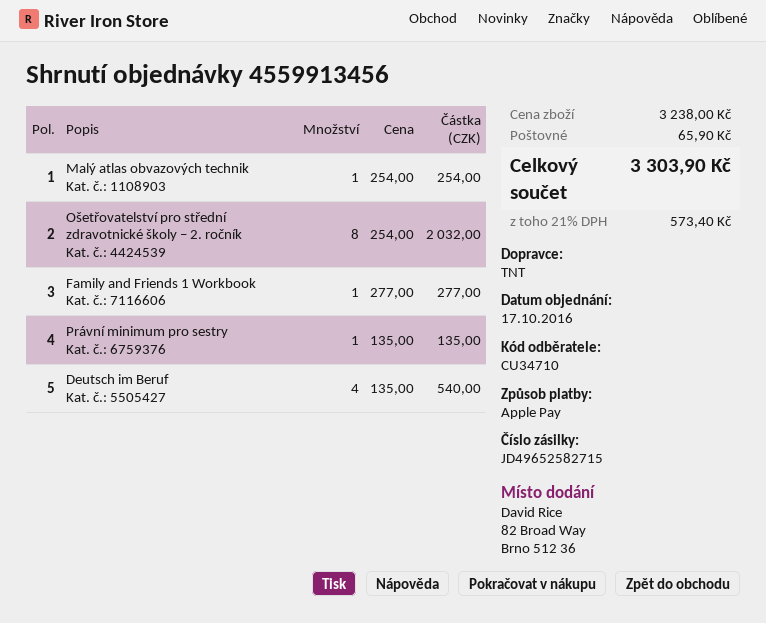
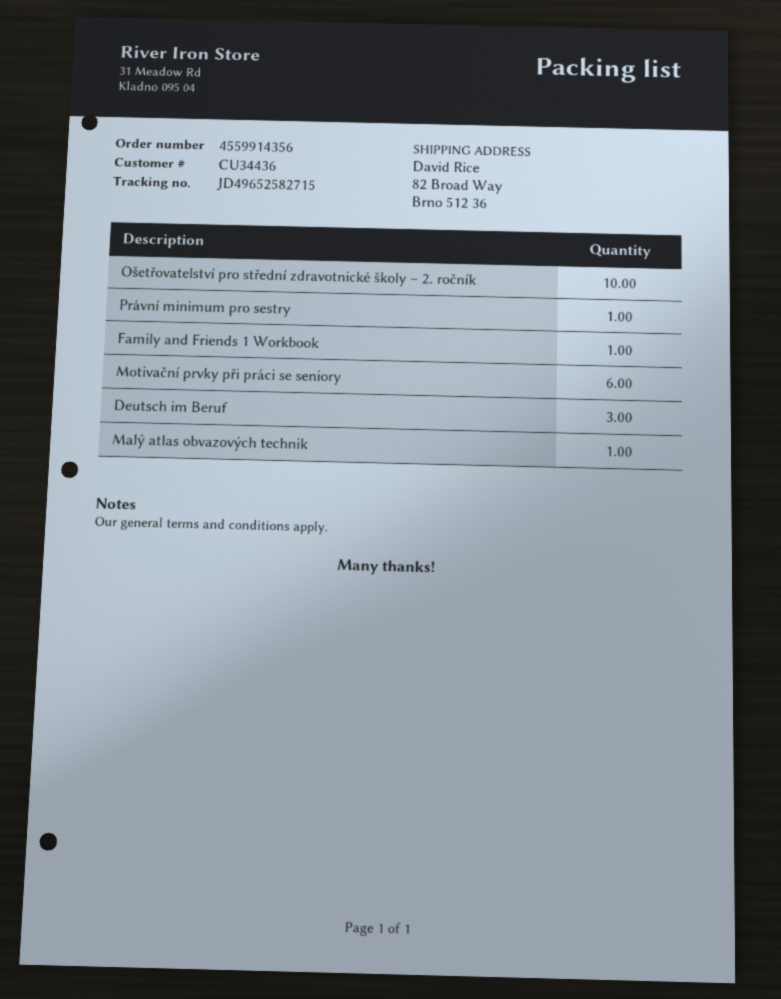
order number: 4559913456 -> 4559914356
customer number: CU34710 -> CU34436
Ošetřovatelství pro střední zdravotnické školy – 2. ročník: 8 -> 10
Deutsch im Beruf: 4 -> 3
Motivační prvky při práci se seniory: none -> 6

